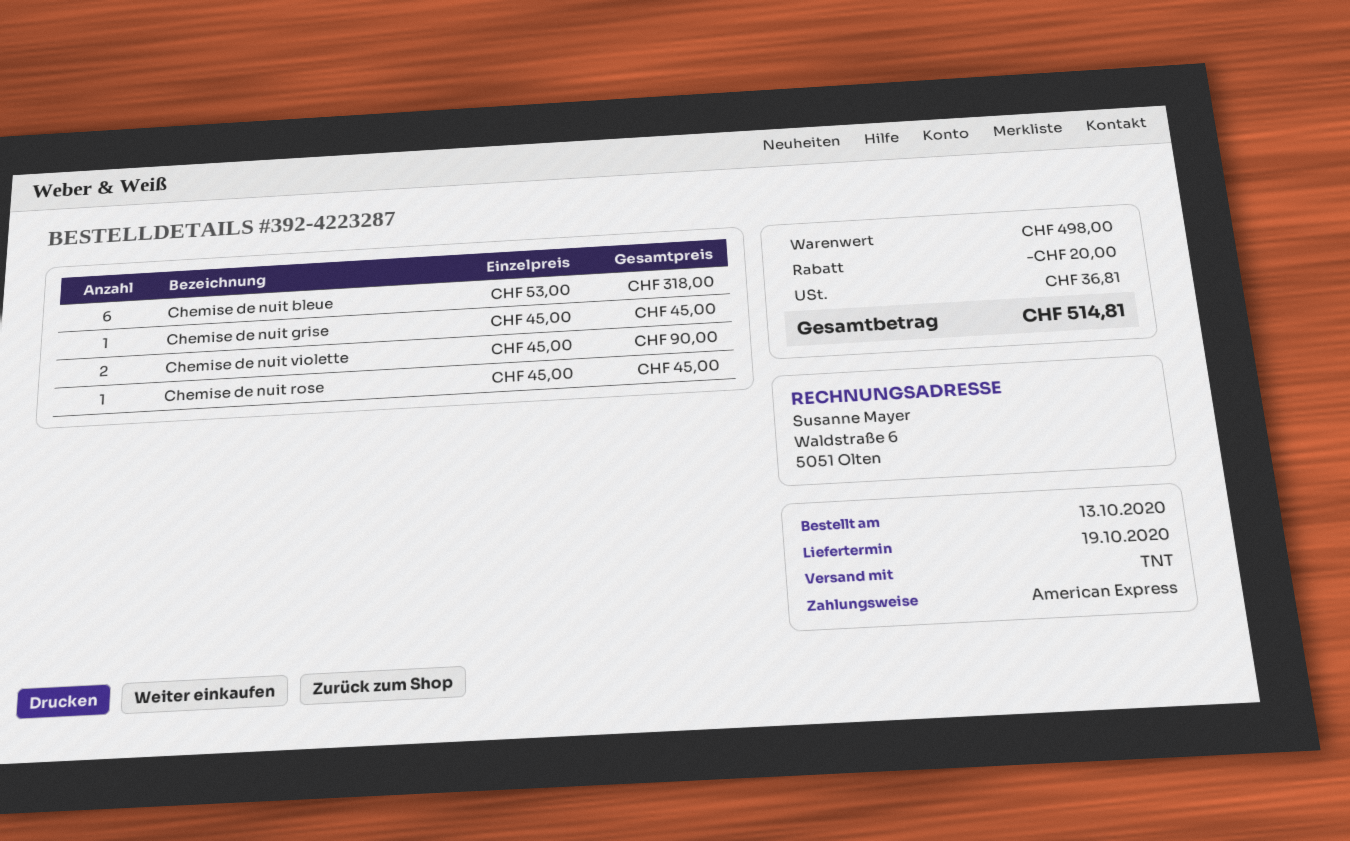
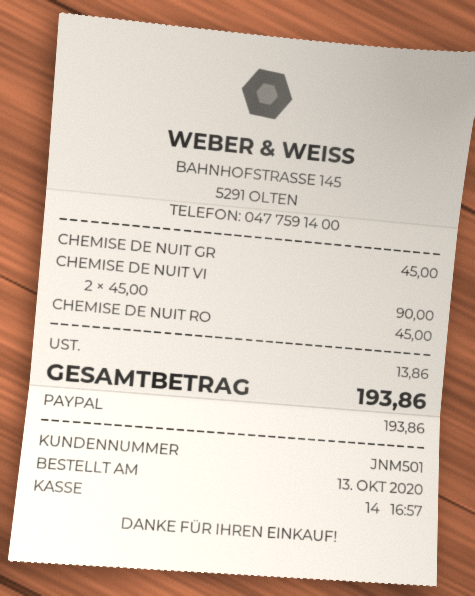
payment method: American Express -> PayPal
Chemise de nuit bleue: 6 x 53.00 = 318.00 -> none
discount: 20.00 -> none
tax: 36.81 -> 13.86
total: 514.81 -> 193.86

